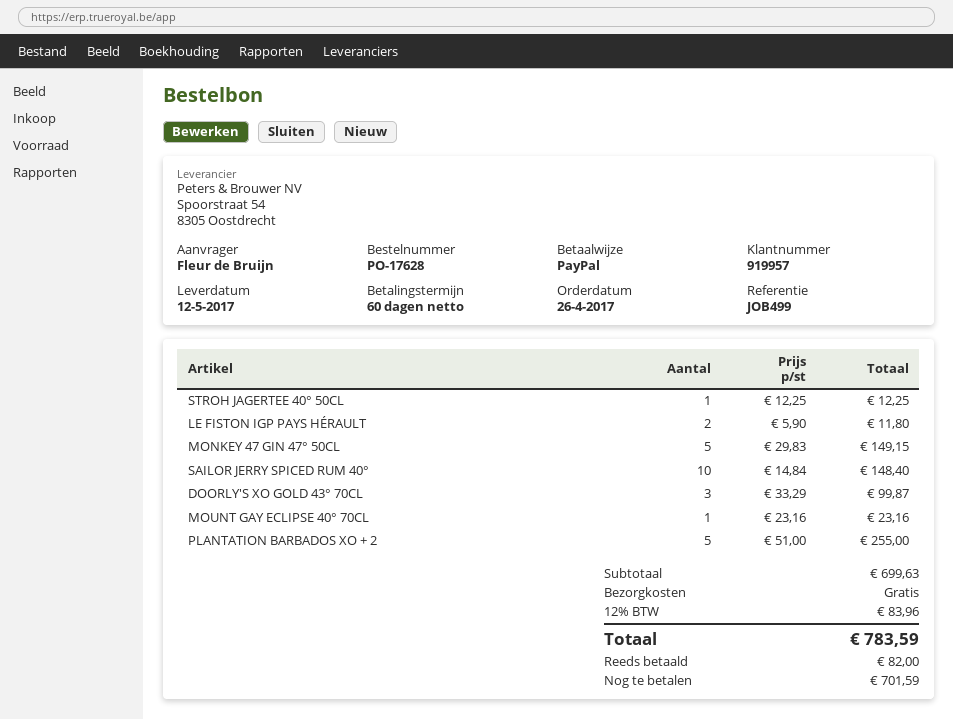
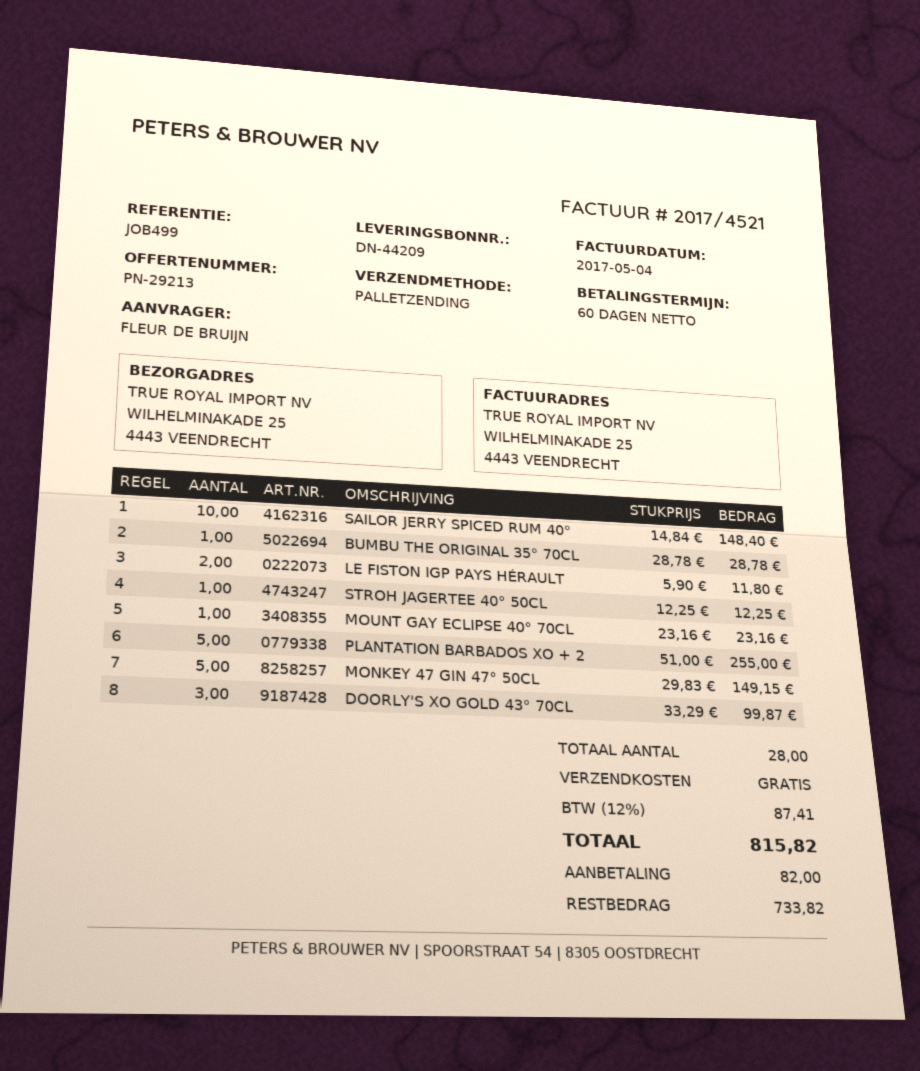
BUMBU THE ORIGINAL 35° 70CL: none -> 1 x 28.78 = 28.78
tax: 12% = 83.96 -> 12% = 87.41
total: 783.59 -> 815.82
balance: 701.59 -> 733.82

